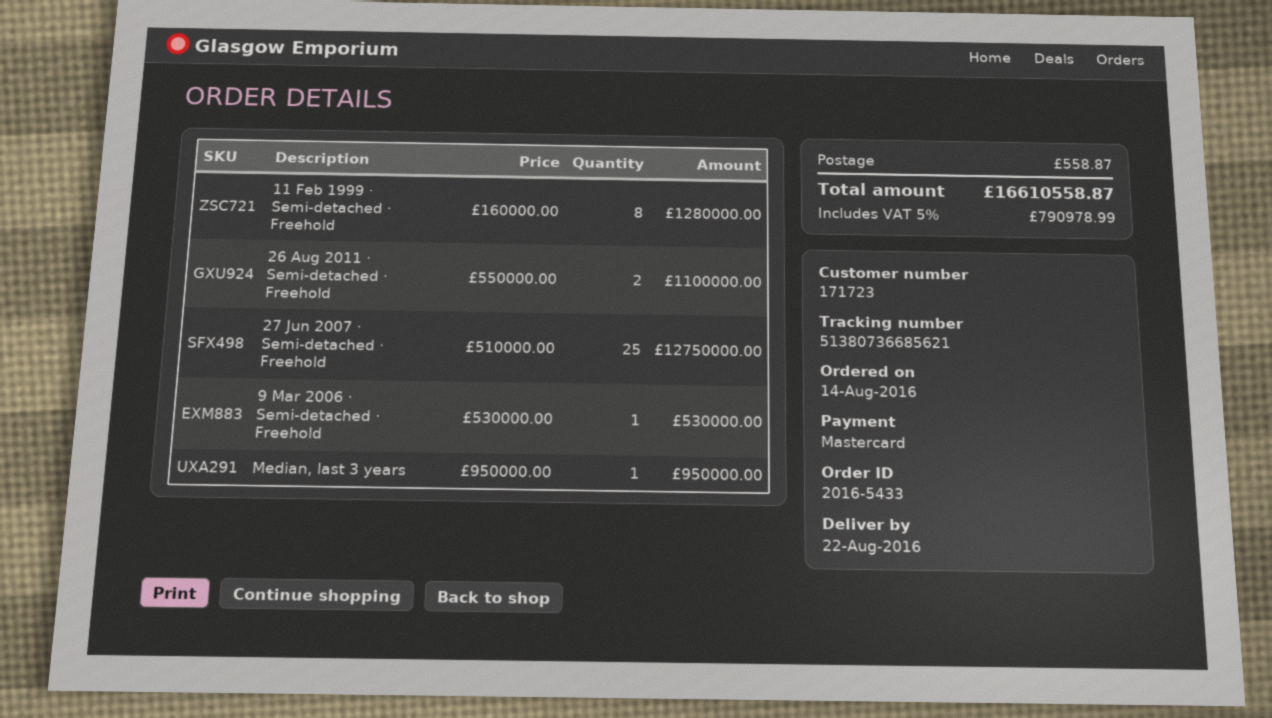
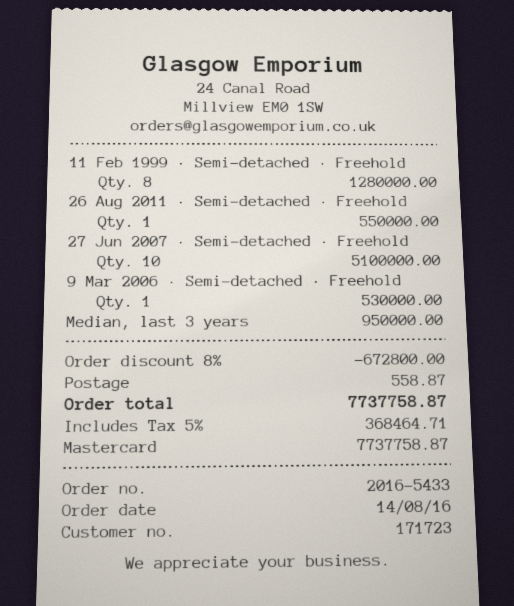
26 Aug 2011 · Semi-detached · Freehold: 2 for 1100000.00 -> 1 for 550000.00
27 Jun 2007 · Semi-detached · Freehold: 25 for 12750000.00 -> 10 for 5100000.00
discount: none -> 8% = 672800.00
tax: 5% = 790978.99 -> 5% = 368464.71
total: 16610558.87 -> 7737758.87

